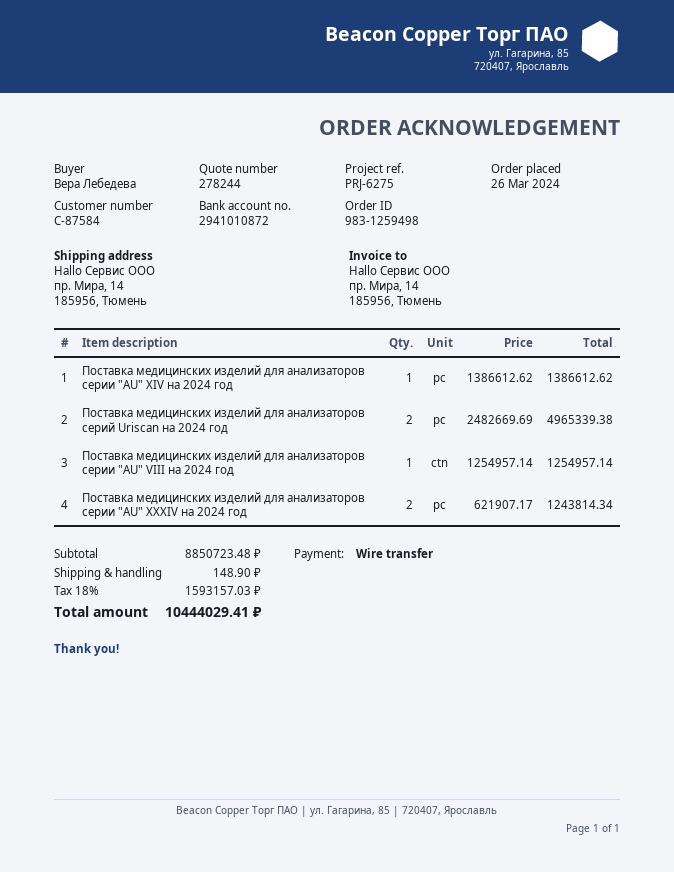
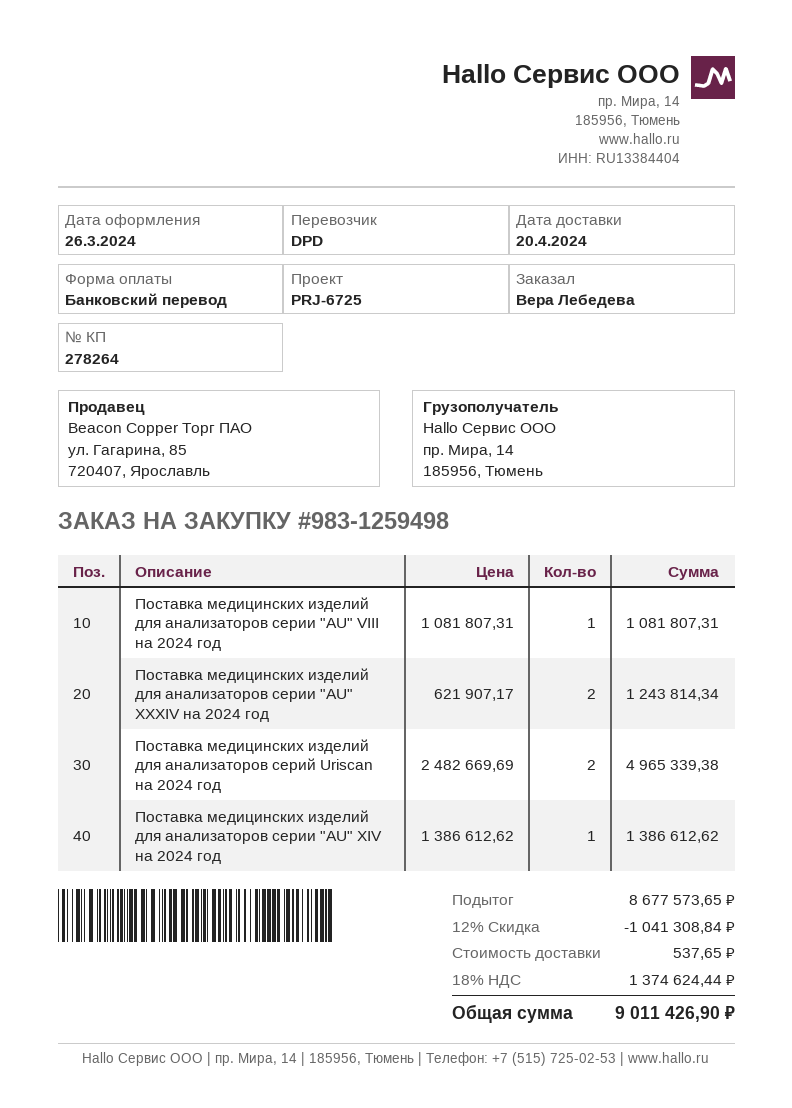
quote number: 278244 -> 278264
reference: PRJ-6275 -> PRJ-6725
Поставка медицинских изделий для анализаторов серии "AU" VIII на 2024 год: 1 x 1254957.14 = 1254957.14 -> 1 x 1081807.31 = 1081807.31
subtotal: 8850723.48 -> 8677573.65
discount: none -> 12% = 1041308.84
shipping: 148.90 -> 537.65
tax: 18% = 1593157.03 -> 18% = 1374624.44
total: 10444029.41 -> 9011426.90

